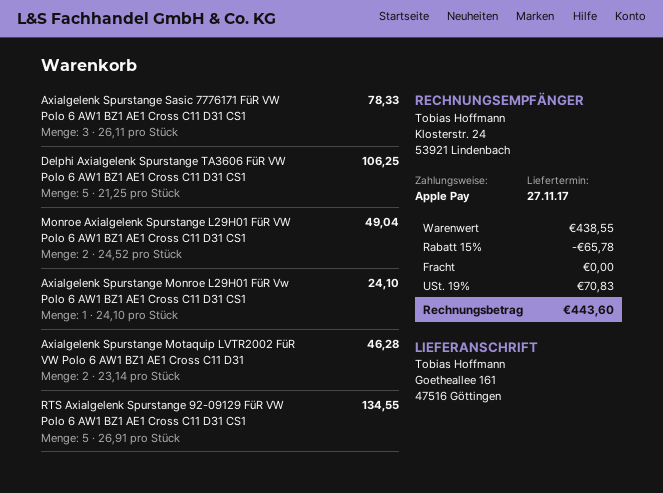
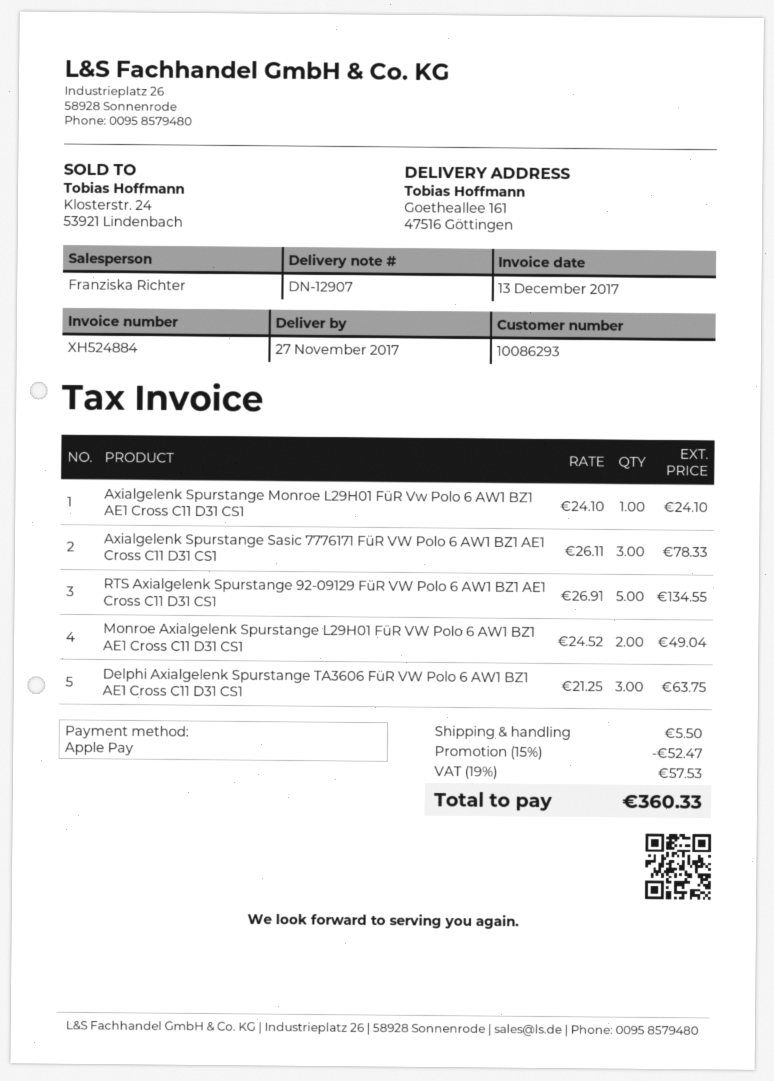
Delphi Axialgelenk Spurstange TA3606 FüR VW Polo 6 AW1 BZ1 AE1 Cross C11 D31 CS1: 5 x 21.25 = 106.25 -> 3 x 21.25 = 63.75
Axialgelenk Spurstange Motaquip LVTR2002 FüR VW Polo 6 AW1 BZ1 AE1 Cross C11 D31: 2 x 23.14 = 46.28 -> none
discount: 15% = 65.78 -> 15% = 52.47
shipping: 0.00 -> 5.50
tax: 19% = 70.83 -> 19% = 57.53
total: 443.60 -> 360.33

